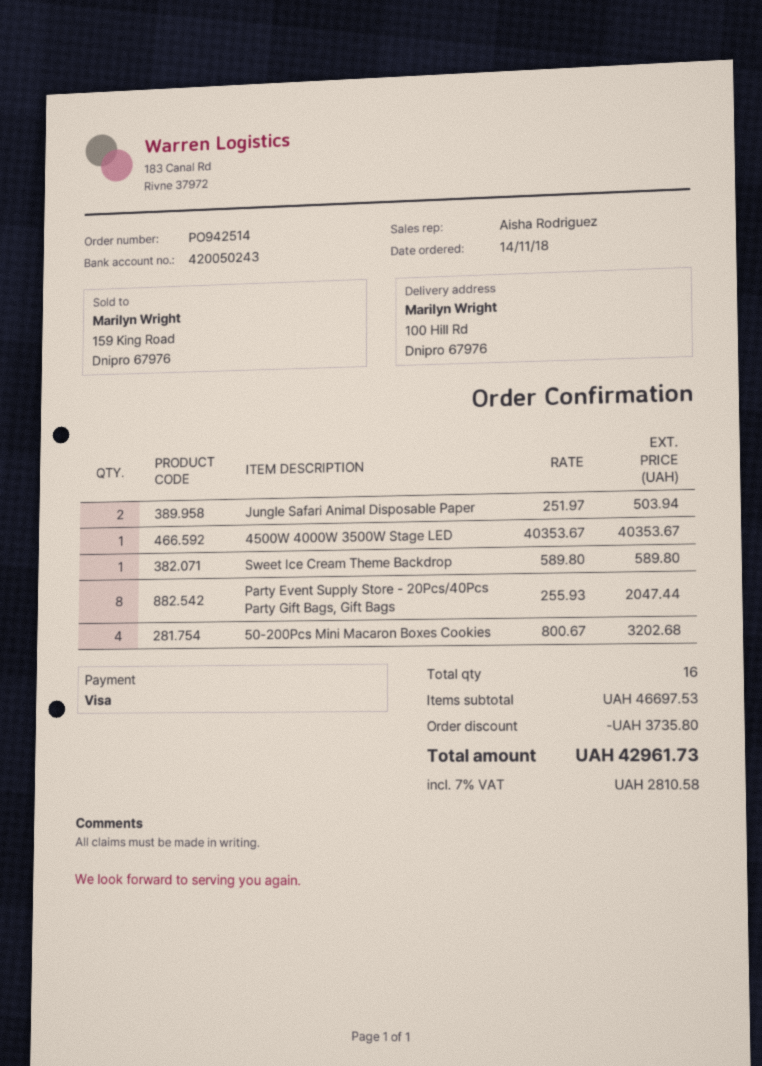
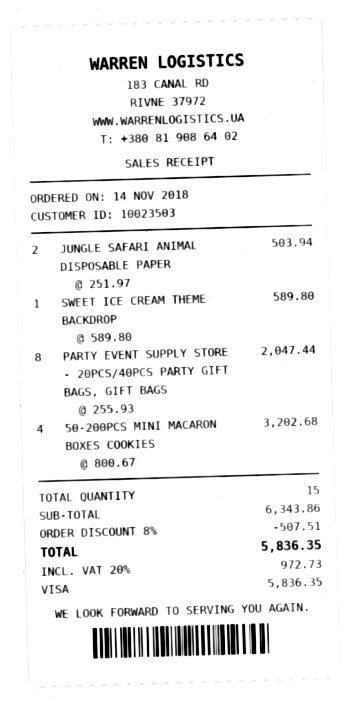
4500W 4000W 3500W Stage LED: 1 x 40353.67 = 40353.67 -> none
total quantity: 16 -> 15
subtotal: 46697.53 -> 6343.86
discount: 3735.80 -> 507.51
tax: 7% = 2810.58 -> 20% = 972.73
total: 42961.73 -> 5836.35

